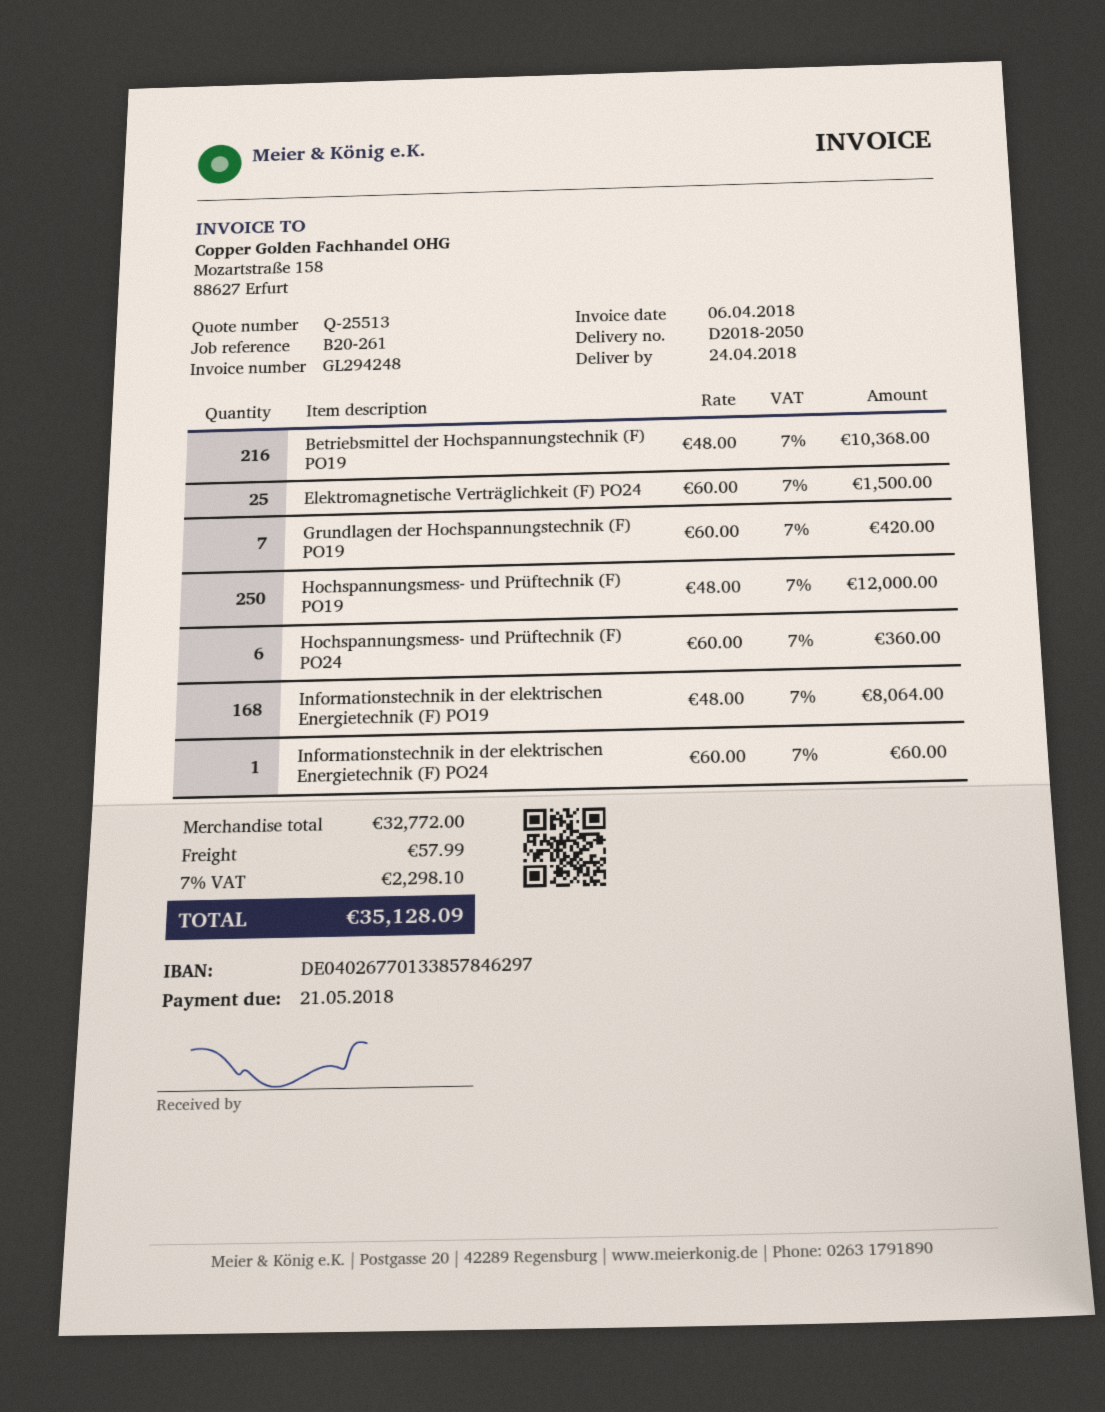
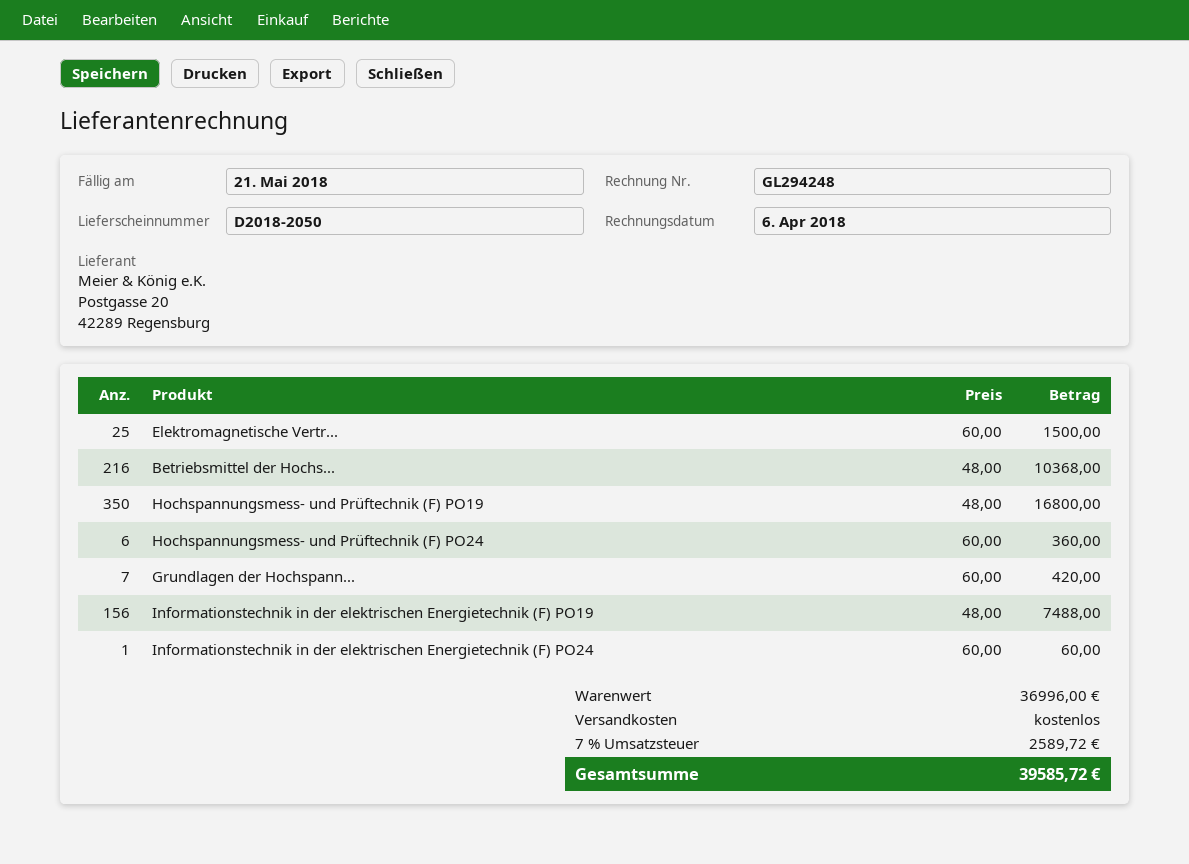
Hochspannungsmess- und Prüftechnik (F) PO19: 250 x 48.00 = 12000.00 -> 350 x 48.00 = 16800.00
Informationstechnik in der elektrischen Energietechnik (F) PO19: 168 x 48.00 = 8064.00 -> 156 x 48.00 = 7488.00
subtotal: 32772.00 -> 36996.00
shipping: 57.99 -> 0.00
tax: 7% = 2298.10 -> 7% = 2589.72
total: 35128.09 -> 39585.72

